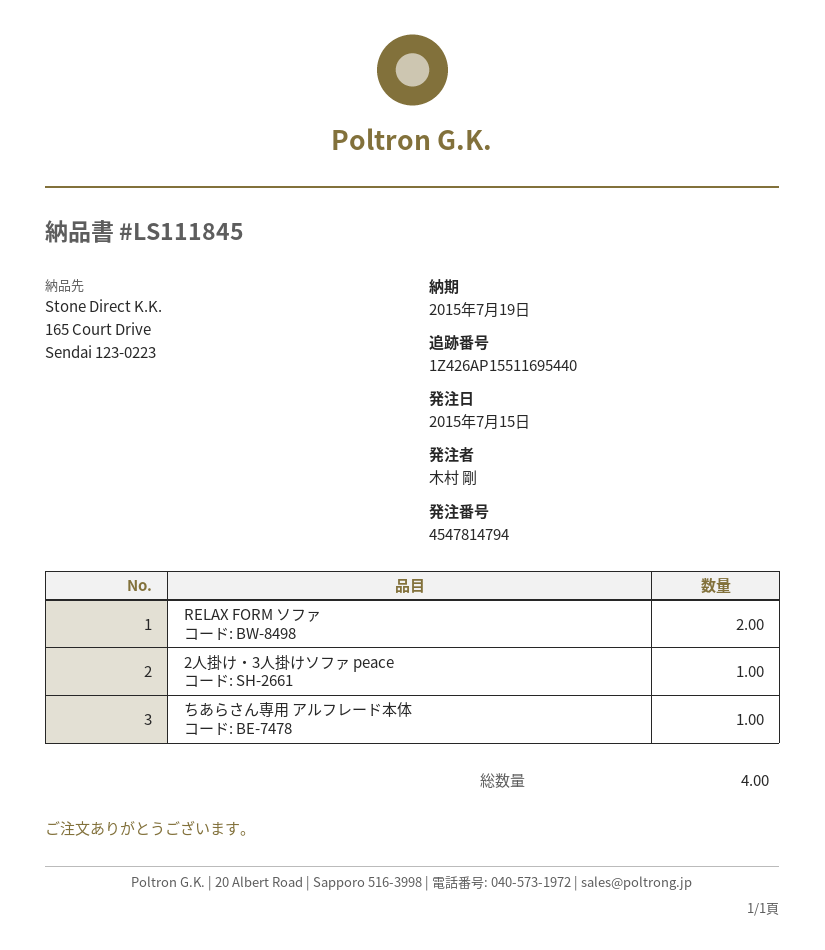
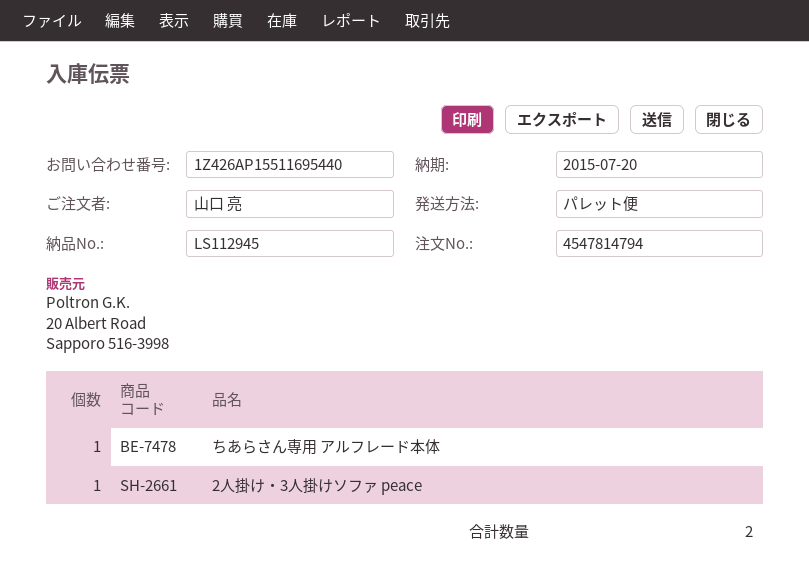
delivery note number: LS111845 -> LS112945
delivery date: 2015-07-19 -> 2015-07-20
ordered by: 木村 剛 -> 山口 亮
RELAX FORM ソファ: 2 -> none
total quantity: 4 -> 2

